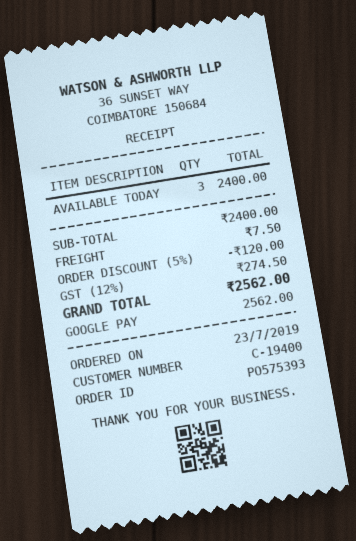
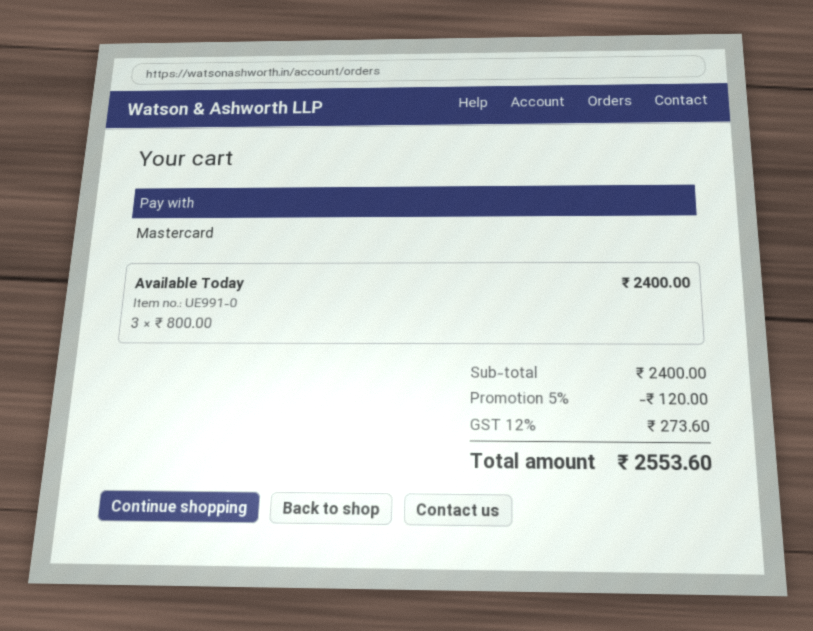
payment method: Google Pay -> Mastercard
shipping: 7.50 -> none
tax: 12% = 274.50 -> 12% = 273.60
total: 2562.00 -> 2553.60

